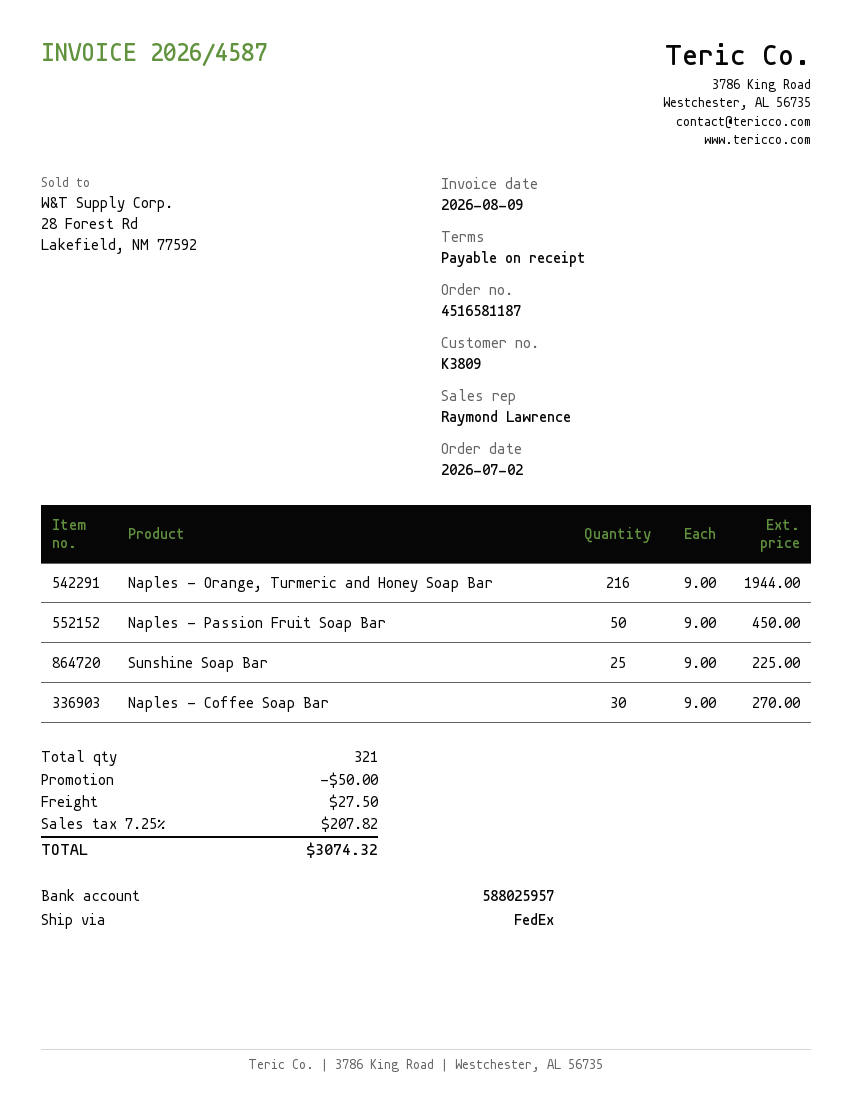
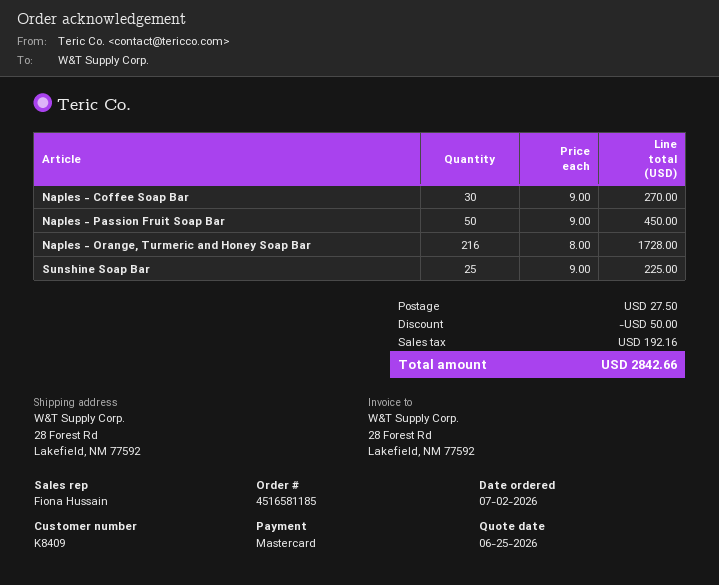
order number: 4516581187 -> 4516581185
customer number: K3809 -> K8409
sales rep: Raymond Lawrence -> Fiona Hussain
Naples - Orange, Turmeric and Honey Soap Bar: 216 x 9.00 = 1944.00 -> 216 x 8.00 = 1728.00
tax: 207.82 -> 192.16
total: 3074.32 -> 2842.66

